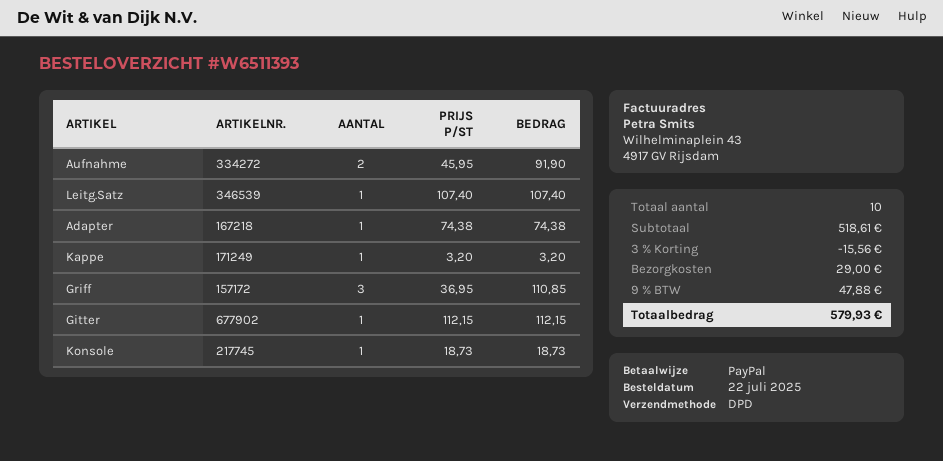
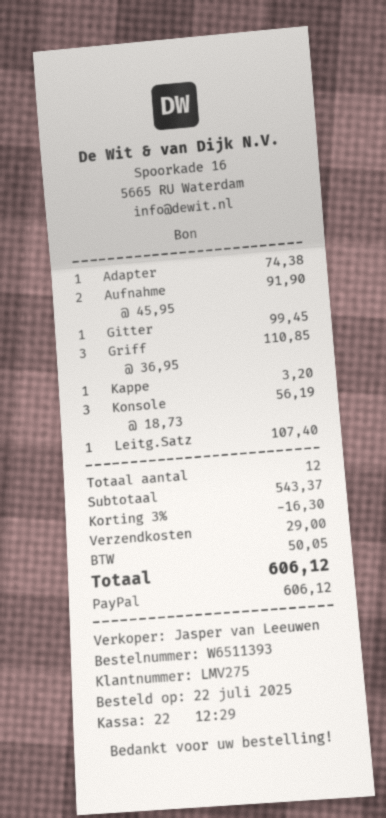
Gitter: 1 x 112.15 = 112.15 -> 1 x 99.45 = 99.45
Konsole: 1 x 18.73 = 18.73 -> 3 x 18.73 = 56.19
total quantity: 10 -> 12
subtotal: 518.61 -> 543.37
discount: 3% = 15.56 -> 3% = 16.30
tax: 47.88 -> 50.05
total: 579.93 -> 606.12

